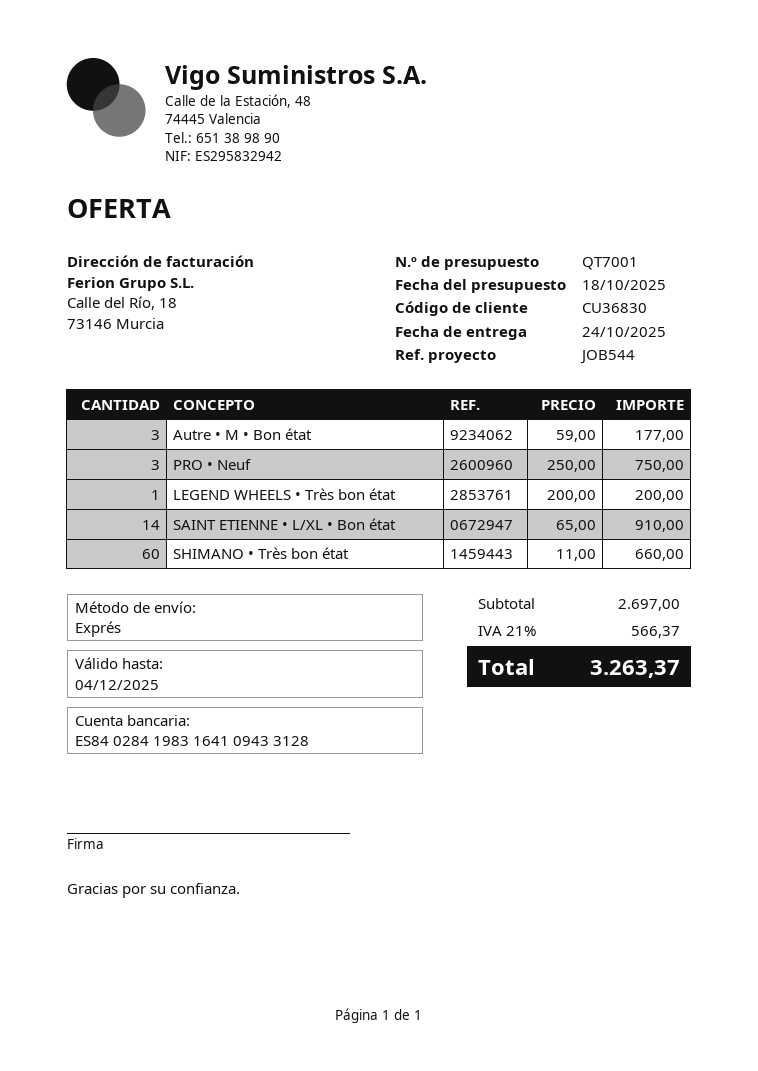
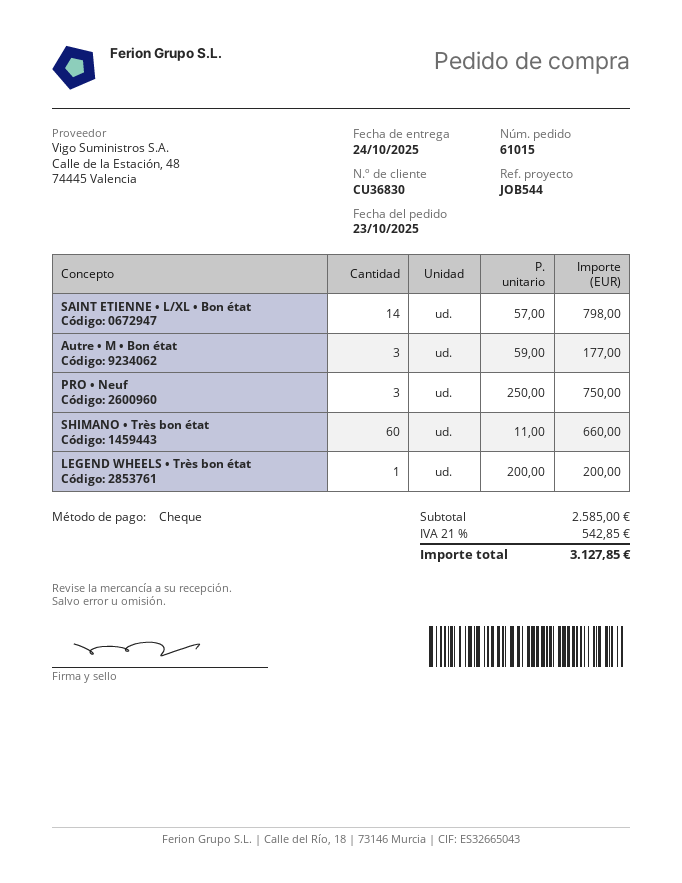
SAINT ETIENNE • L/XL • Bon état: 14 x 65.00 = 910.00 -> 14 x 57.00 = 798.00
subtotal: 2697.00 -> 2585.00
tax: 21% = 566.37 -> 21% = 542.85
total: 3263.37 -> 3127.85

